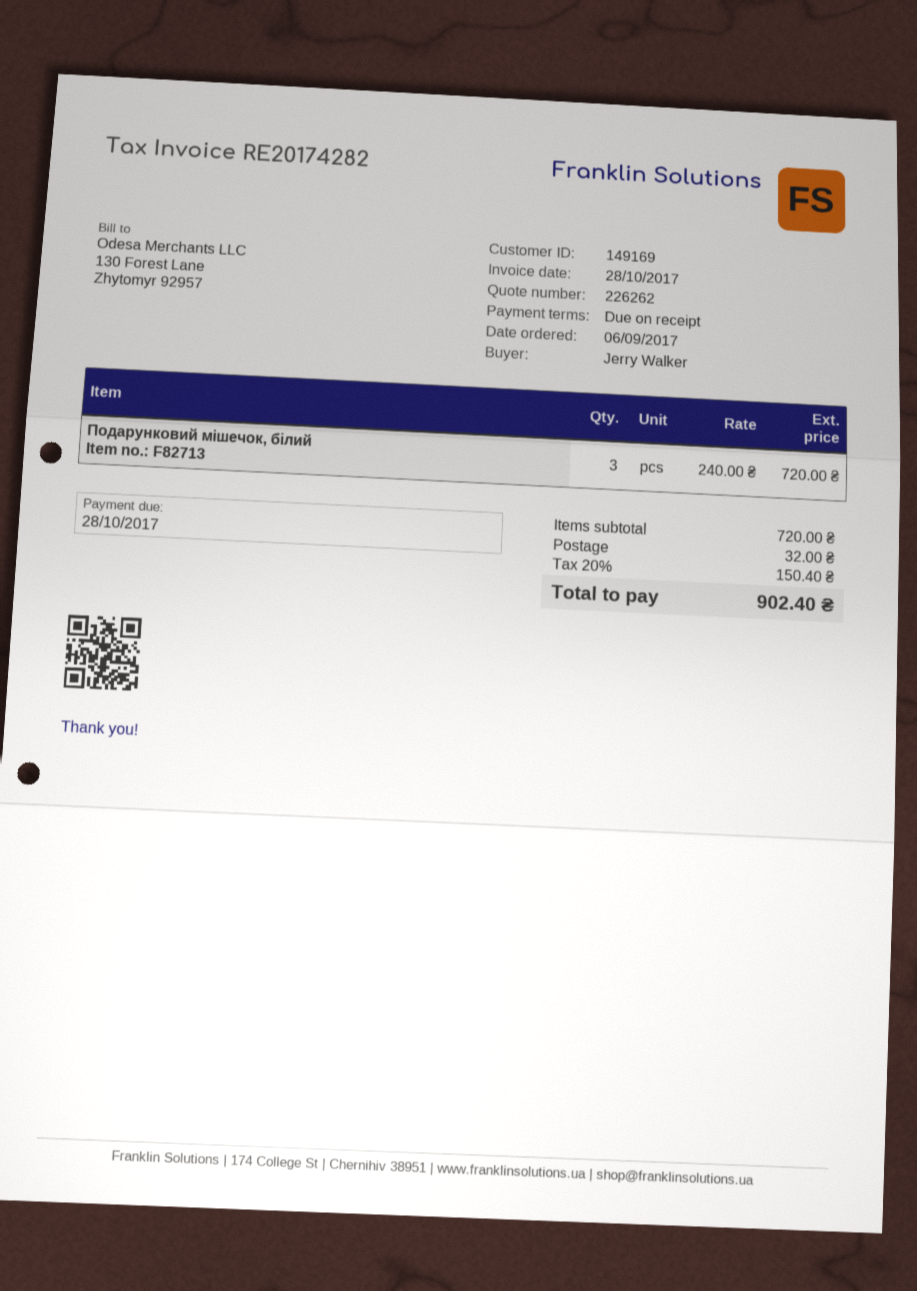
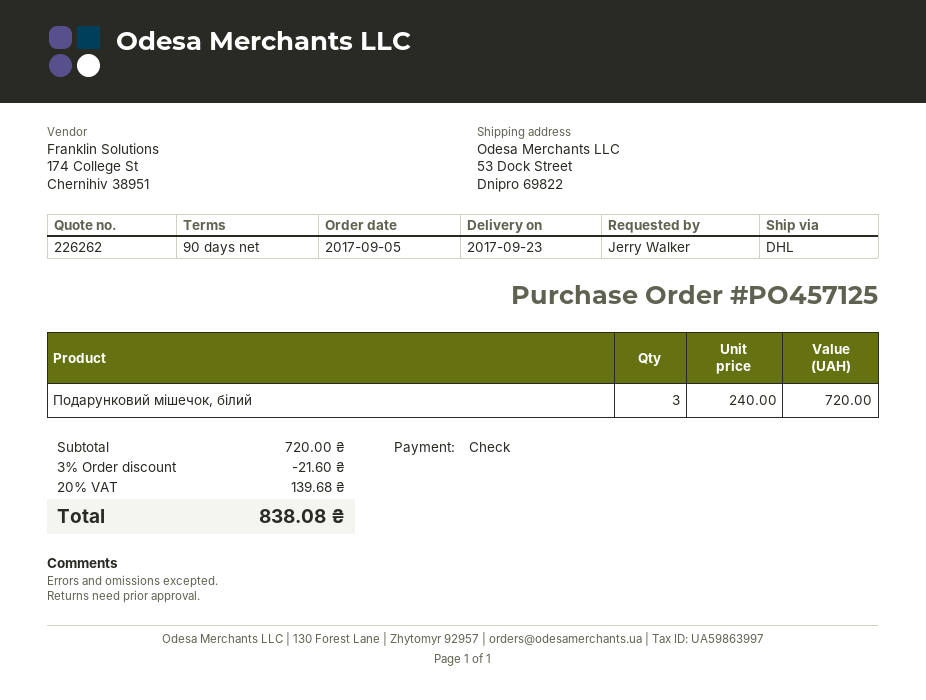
order date: 2017-09-06 -> 2017-09-05
payment terms: on receipt -> 90 days
discount: none -> 3% = 21.60
shipping: 32.00 -> none
tax: 20% = 150.40 -> 20% = 139.68
total: 902.40 -> 838.08

